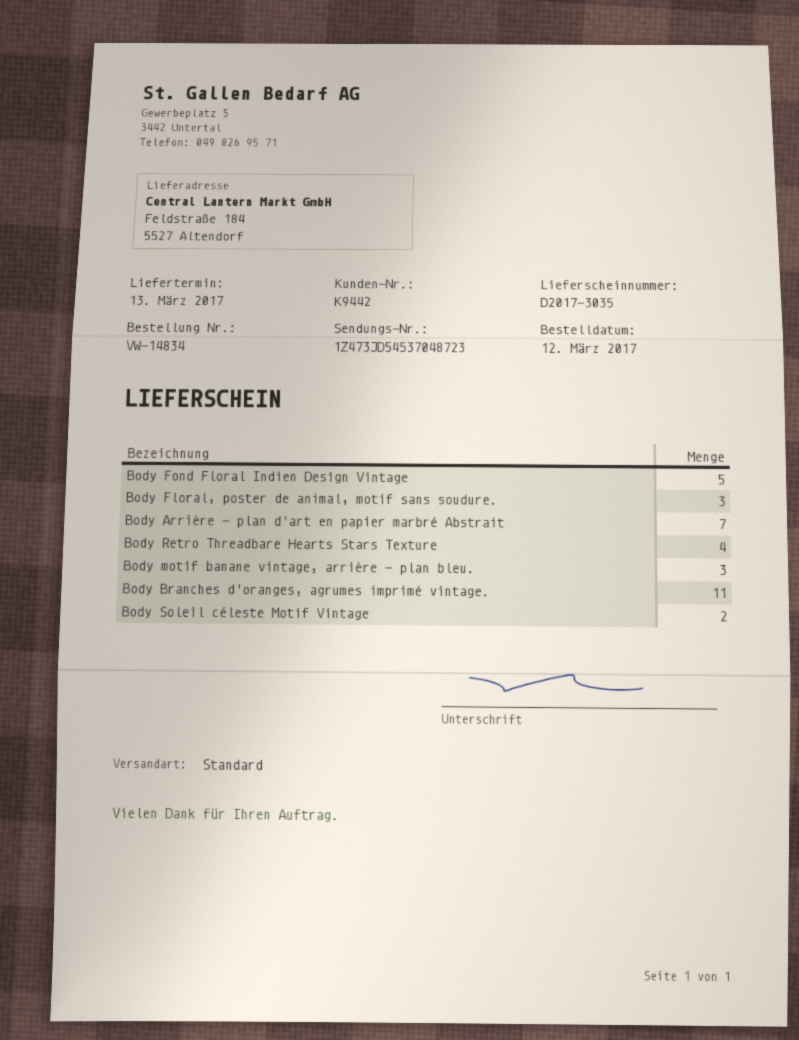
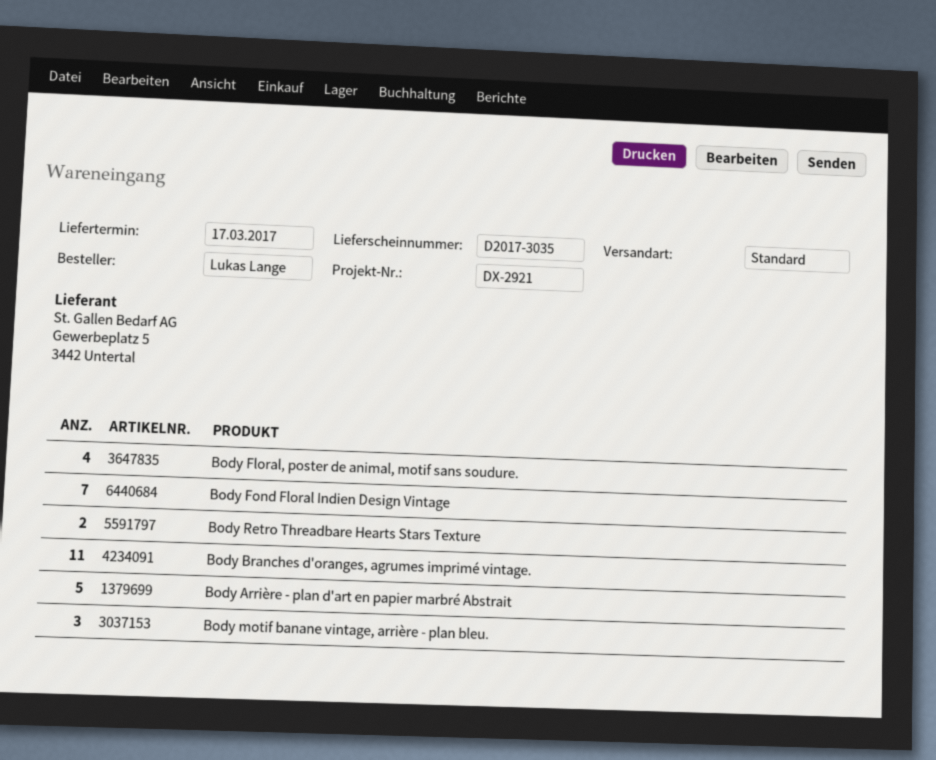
delivery date: 2017-03-13 -> 2017-03-17
Body Fond Floral Indien Design Vintage: 5 -> 7
Body Floral, poster de animal, motif sans soudure.: 3 -> 4
Body Arrière - plan d'art en papier marbré Abstrait: 7 -> 5
Body Retro Threadbare Hearts Stars Texture: 4 -> 2
Body Soleil céleste Motif Vintage: 2 -> none

